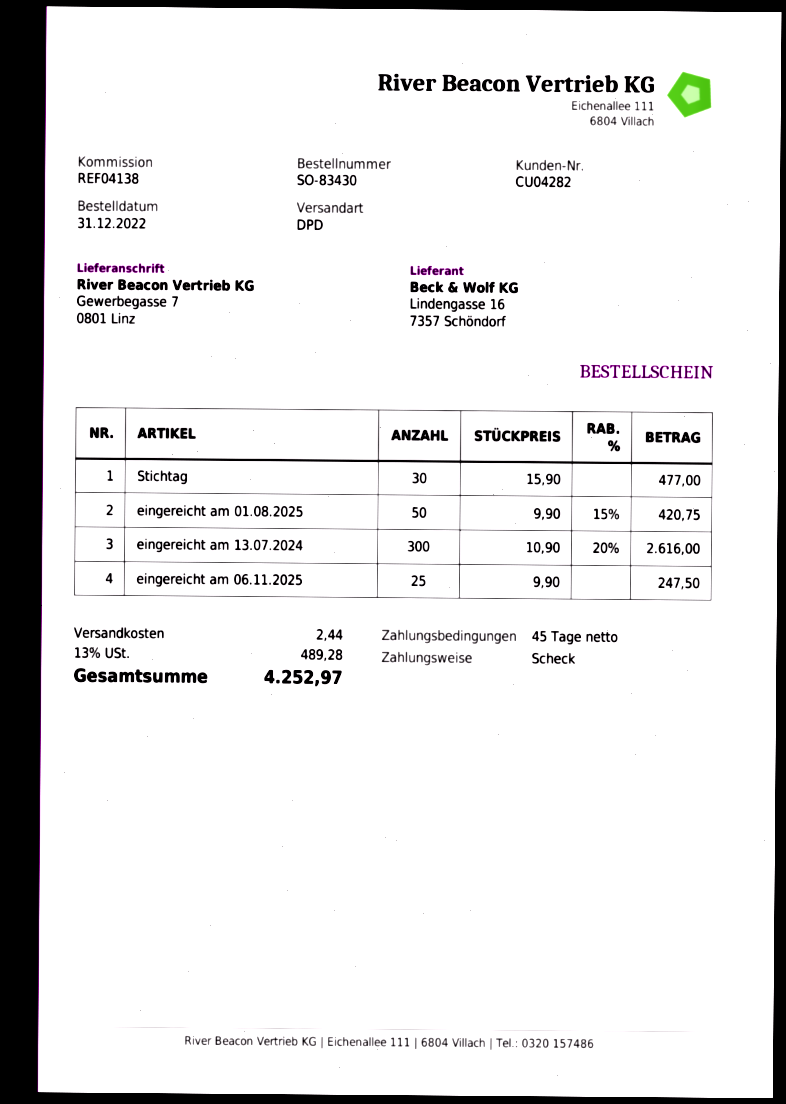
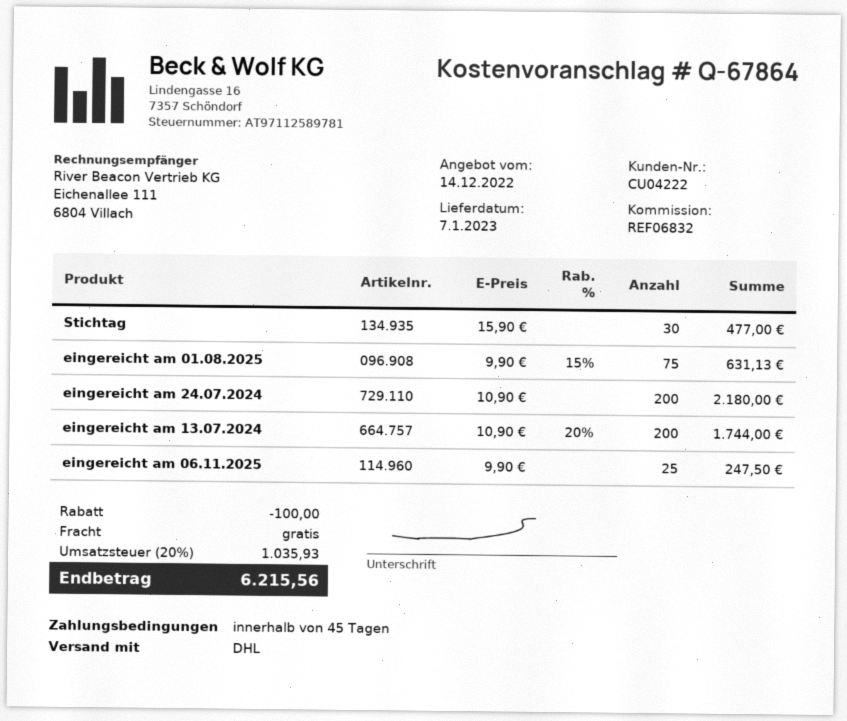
customer number: CU04282 -> CU04222
reference: REF04138 -> REF06832
shipping method: DPD -> DHL
eingereicht am 01.08.2025: 50 x 9.90 - 15% = 420.75 -> 75 x 9.90 - 15% = 631.13
eingereicht am 13.07.2024: 300 x 10.90 - 20% = 2616.00 -> 200 x 10.90 - 20% = 1744.00
eingereicht am 24.07.2024: none -> 200 x 10.90 = 2180.00
discount: none -> 100.00
shipping: 2.44 -> 0.00
tax: 13% = 489.28 -> 20% = 1035.93
total: 4252.97 -> 6215.56

